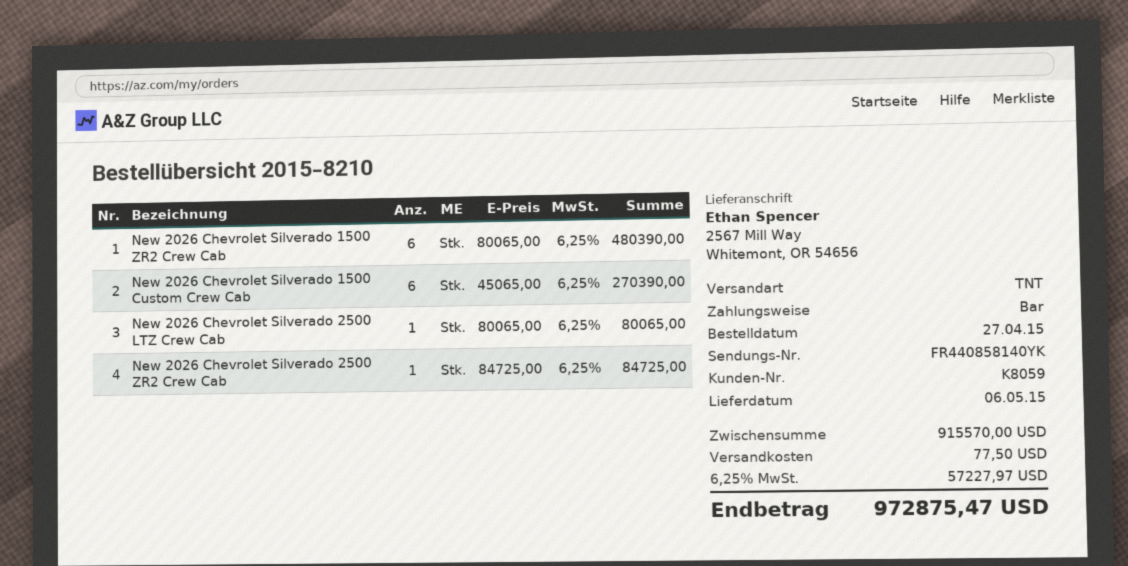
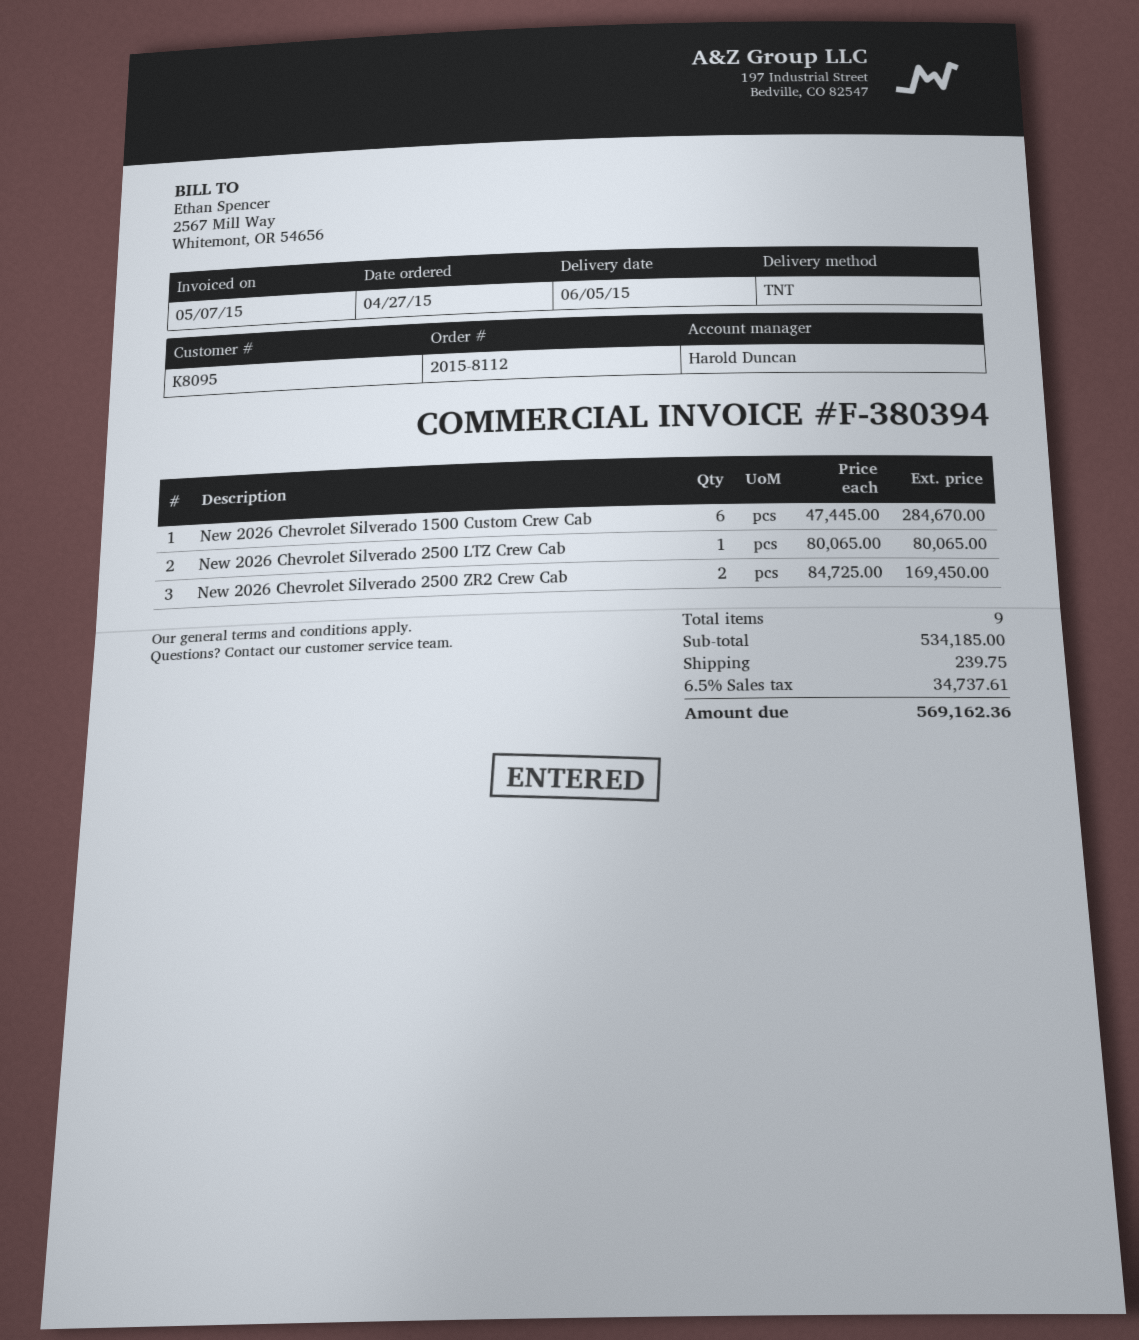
order number: 2015-8210 -> 2015-8112
delivery date: 2015-05-06 -> 2015-06-05
customer number: K8059 -> K8095
New 2026 Chevrolet Silverado 1500 ZR2 Crew Cab: 6 x 80065.00 = 480390.00 -> none
New 2026 Chevrolet Silverado 1500 Custom Crew Cab: 6 x 45065.00 = 270390.00 -> 6 x 47445.00 = 284670.00
New 2026 Chevrolet Silverado 2500 ZR2 Crew Cab: 1 x 84725.00 = 84725.00 -> 2 x 84725.00 = 169450.00
subtotal: 915570.00 -> 534185.00
shipping: 77.50 -> 239.75
tax: 6.25% = 57227.97 -> 6.5% = 34737.61
total: 972875.47 -> 569162.36

